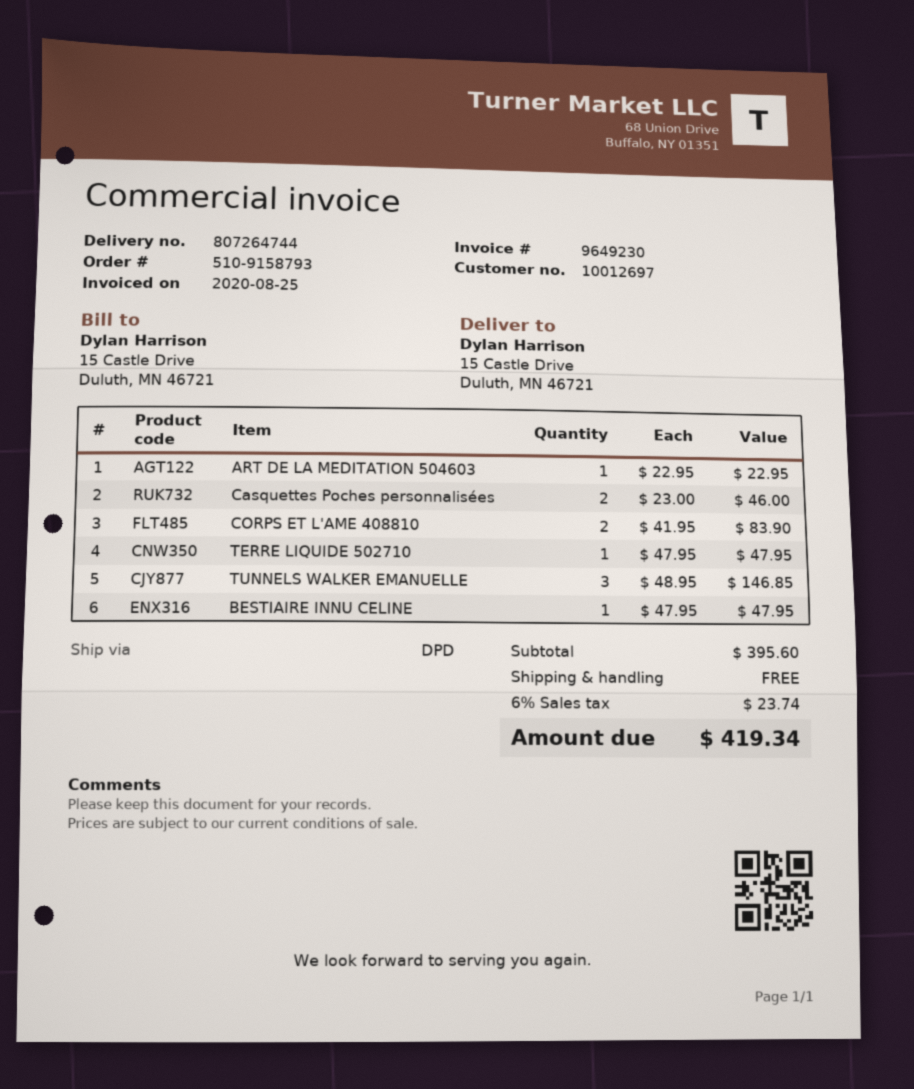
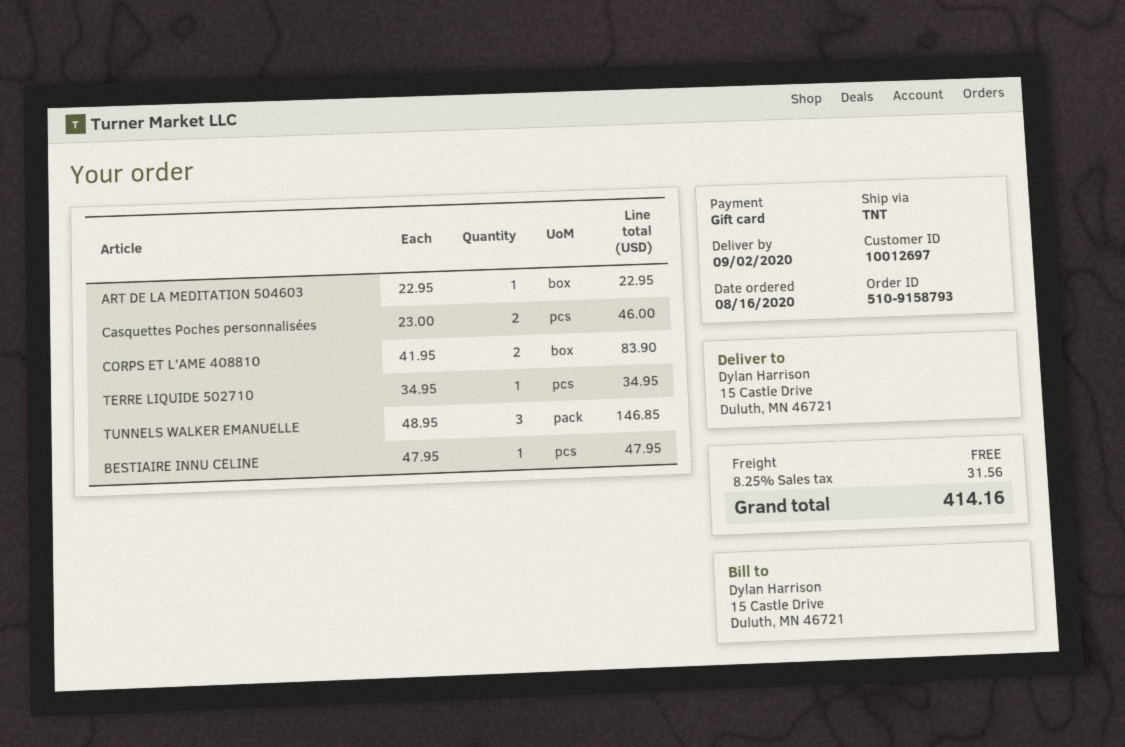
shipping method: DPD -> TNT
TERRE LIQUIDE 502710: 1 x 47.95 = 47.95 -> 1 x 34.95 = 34.95
tax: 6% = 23.74 -> 8.25% = 31.56
total: 419.34 -> 414.16

